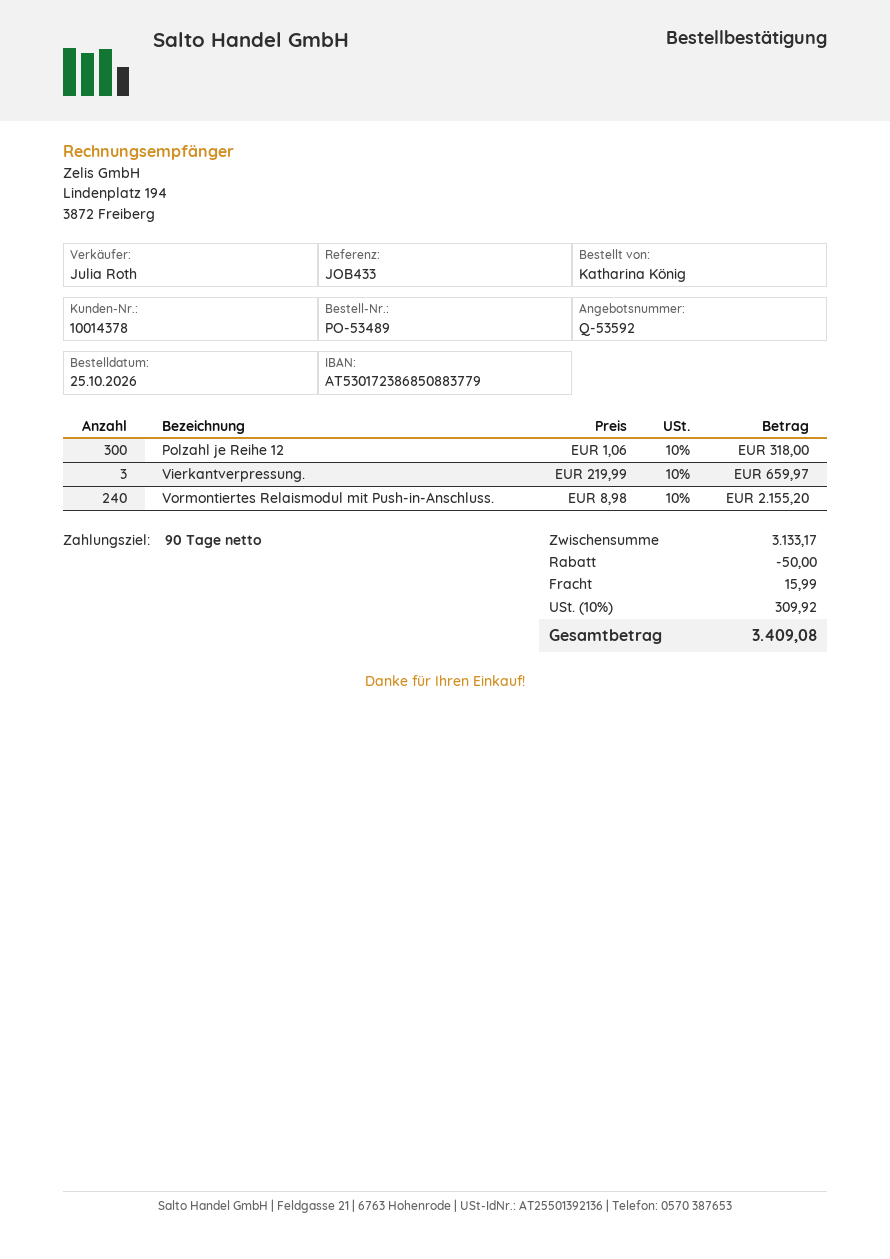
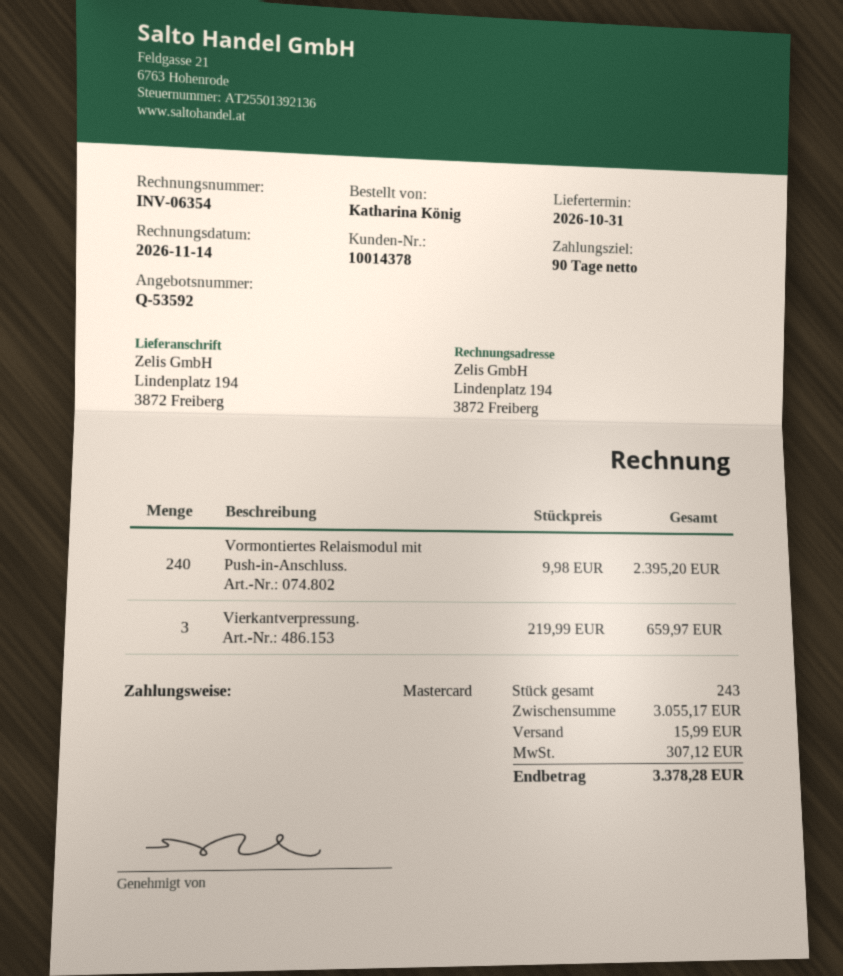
Polzahl je Reihe 12: 300 x 1.06 = 318.00 -> none
Vormontiertes Relaismodul mit Push-in-Anschluss.: 240 x 8.98 = 2155.20 -> 240 x 9.98 = 2395.20
subtotal: 3133.17 -> 3055.17
discount: 50.00 -> none
tax: 309.92 -> 307.12
total: 3409.08 -> 3378.28

